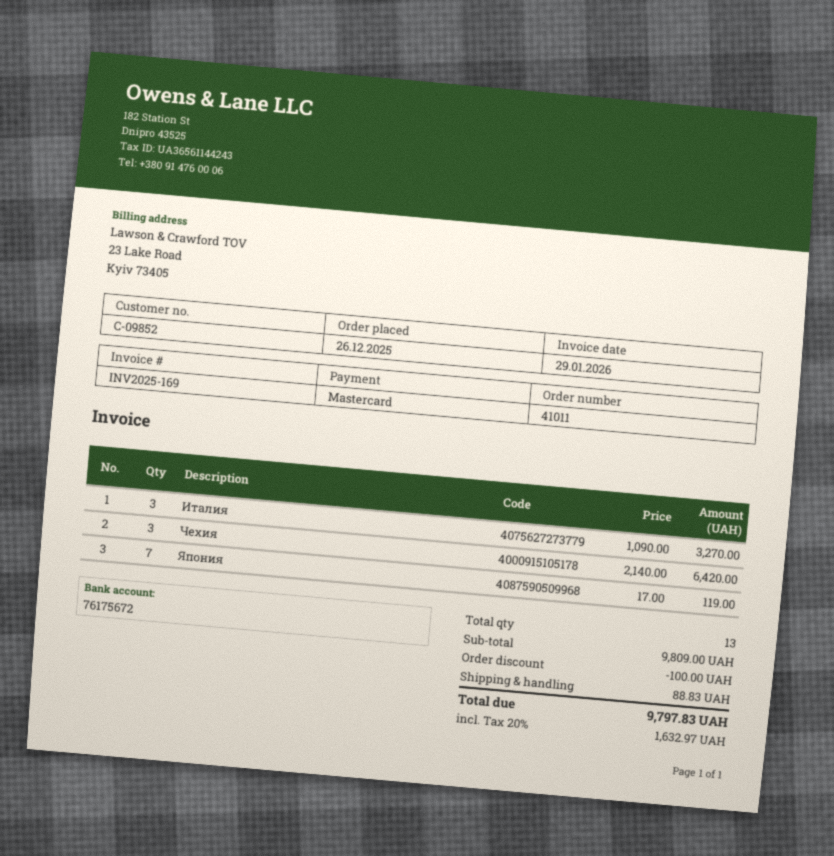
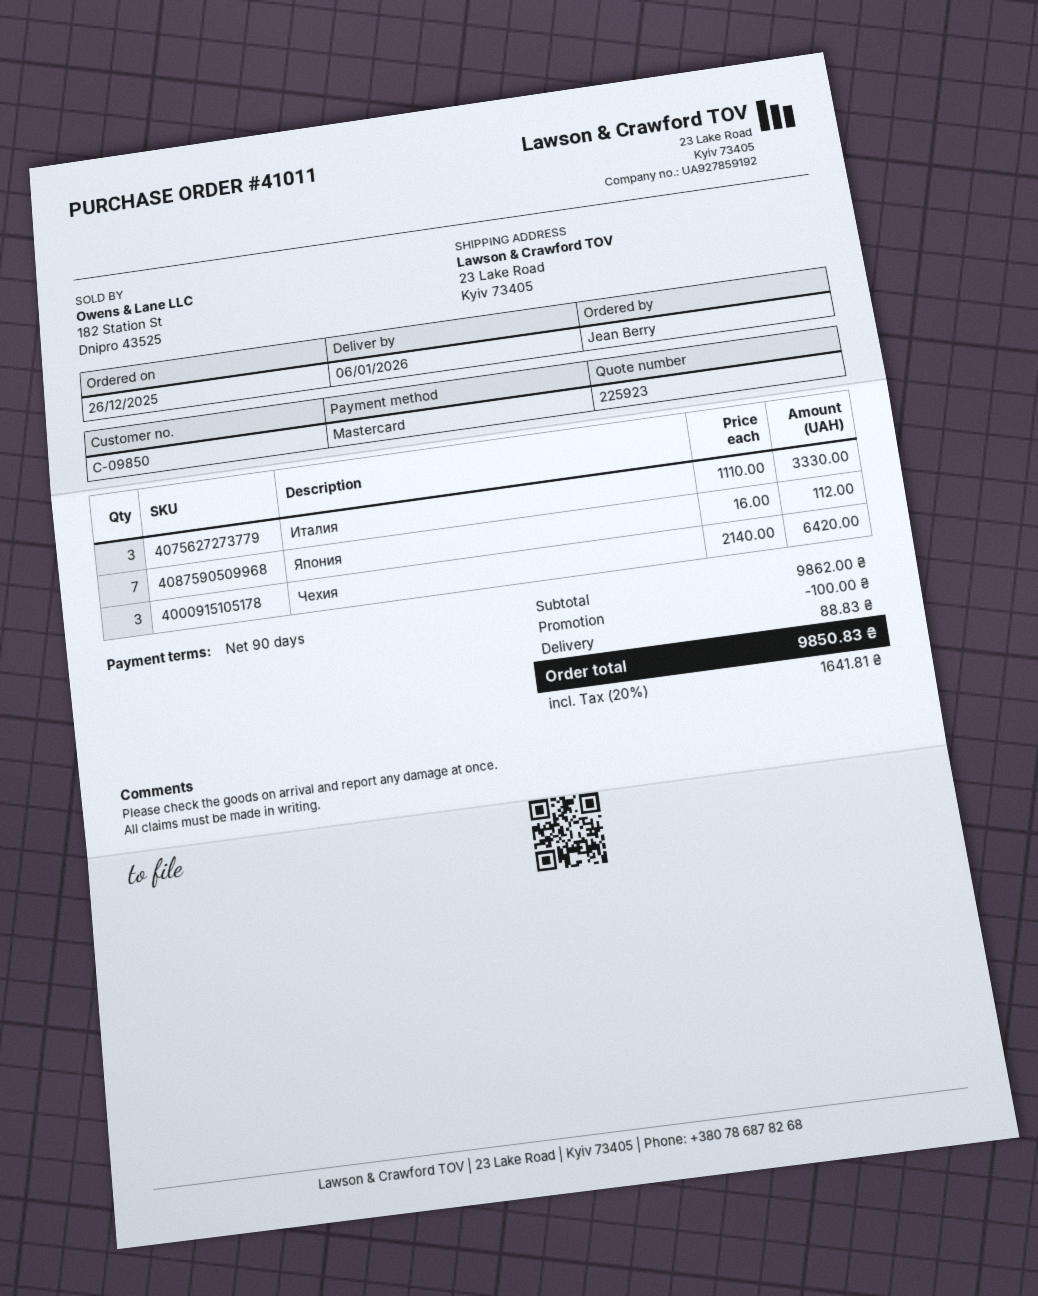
customer number: C-09852 -> C-09850
Италия: 3 x 1090.00 = 3270.00 -> 3 x 1110.00 = 3330.00
Япония: 7 x 17.00 = 119.00 -> 7 x 16.00 = 112.00
subtotal: 9809.00 -> 9862.00
tax: 20% = 1632.97 -> 20% = 1641.81
total: 9797.83 -> 9850.83

